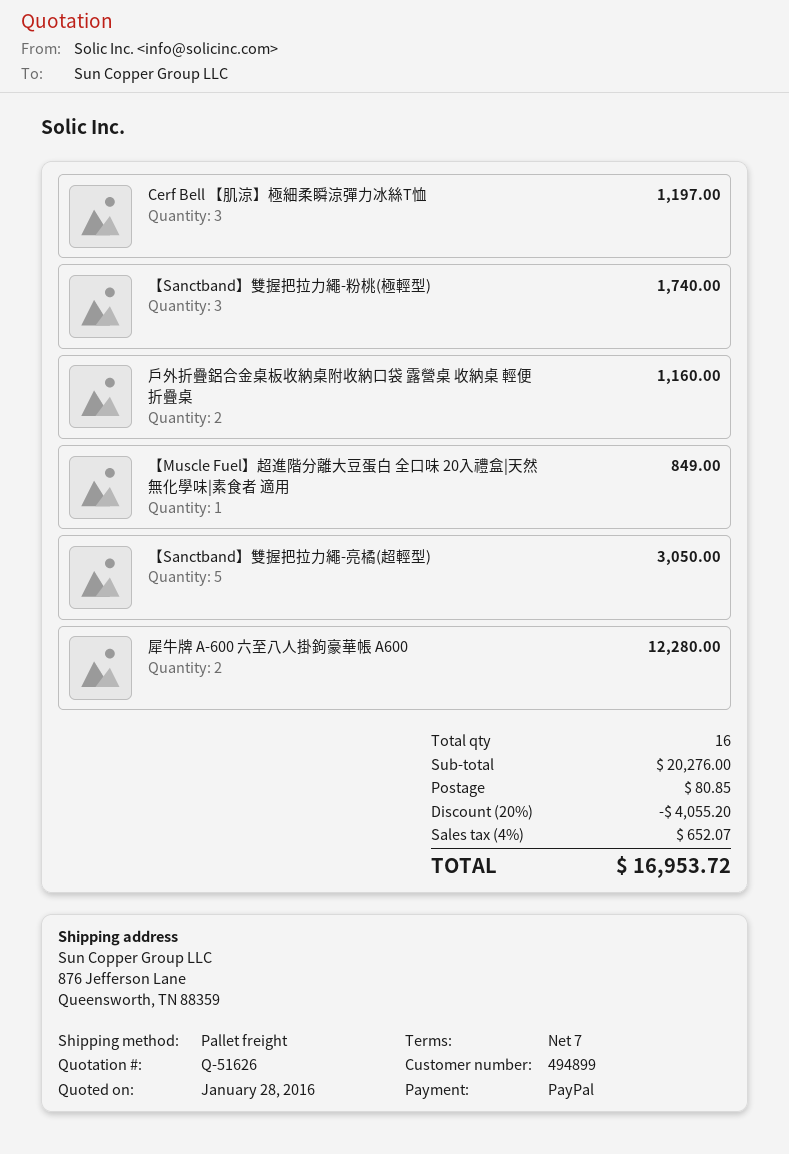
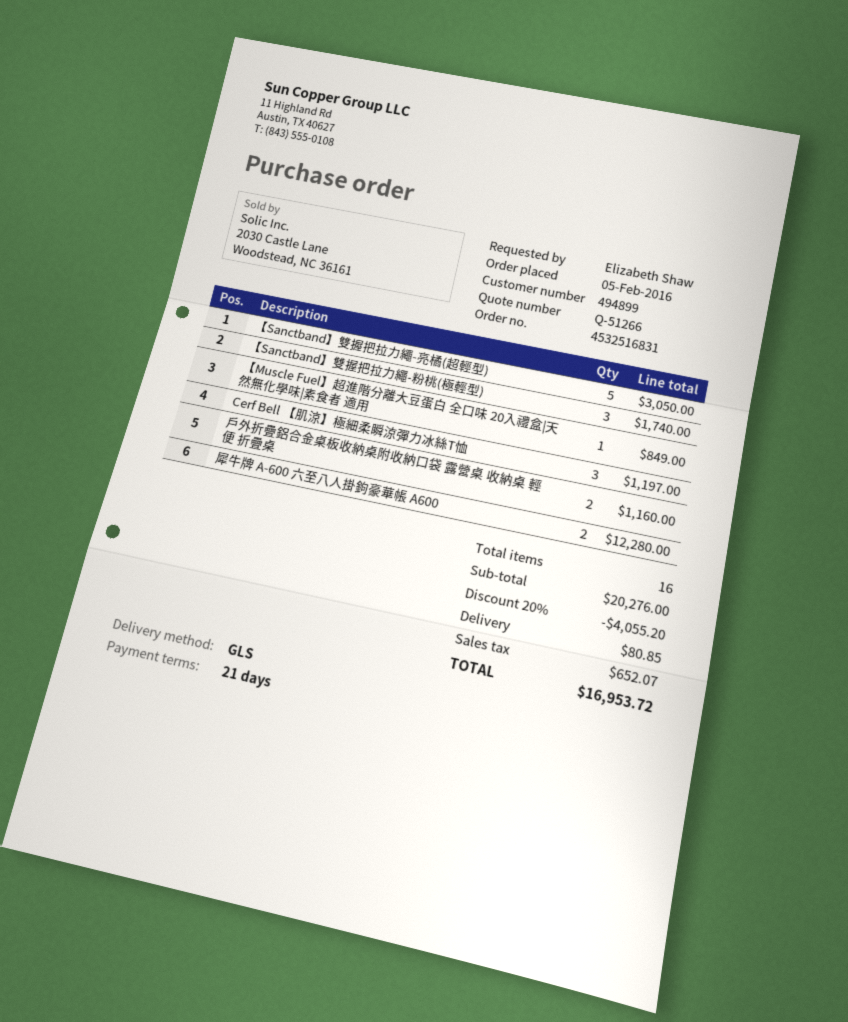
quote number: Q-51626 -> Q-51266
payment terms: 7 days -> 21 days
shipping method: pallet freight -> GLS

